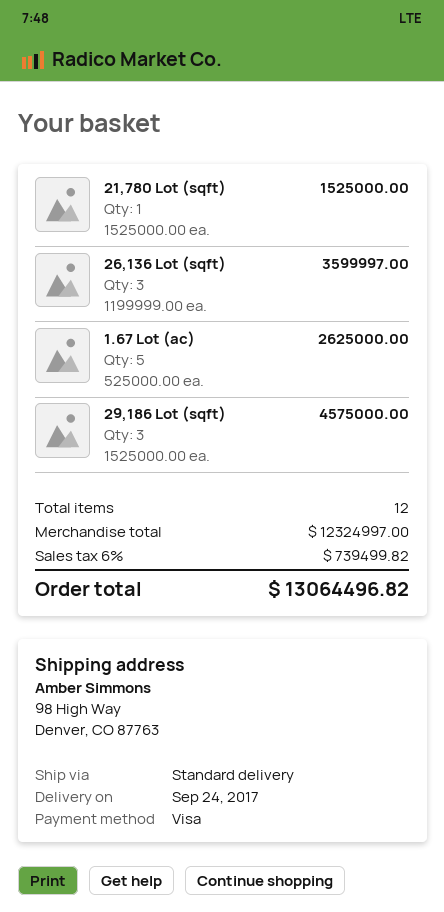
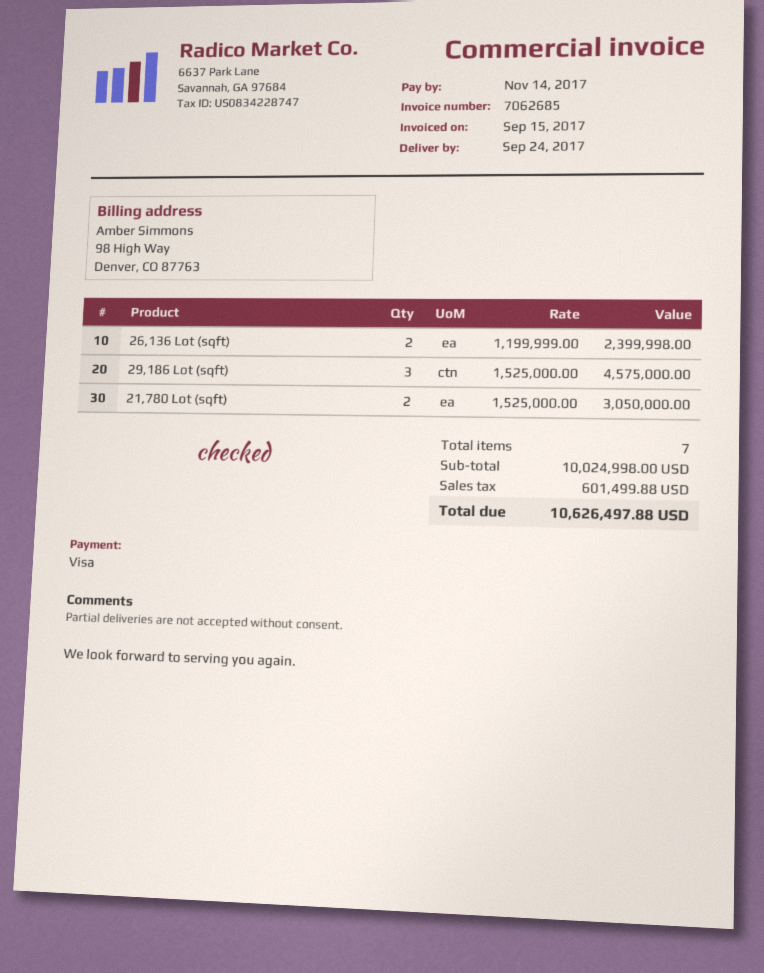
21,780 Lot (sqft): 1 x 1525000.00 = 1525000.00 -> 2 x 1525000.00 = 3050000.00
26,136 Lot (sqft): 3 x 1199999.00 = 3599997.00 -> 2 x 1199999.00 = 2399998.00
1.67 Lot (ac): 5 x 525000.00 = 2625000.00 -> none
total quantity: 12 -> 7
subtotal: 12324997.00 -> 10024998.00
tax: 739499.82 -> 601499.88
total: 13064496.82 -> 10626497.88

